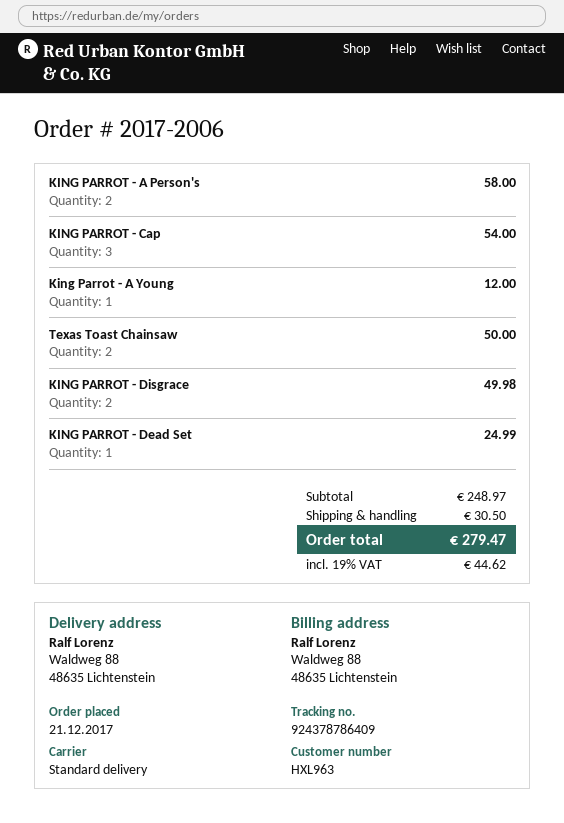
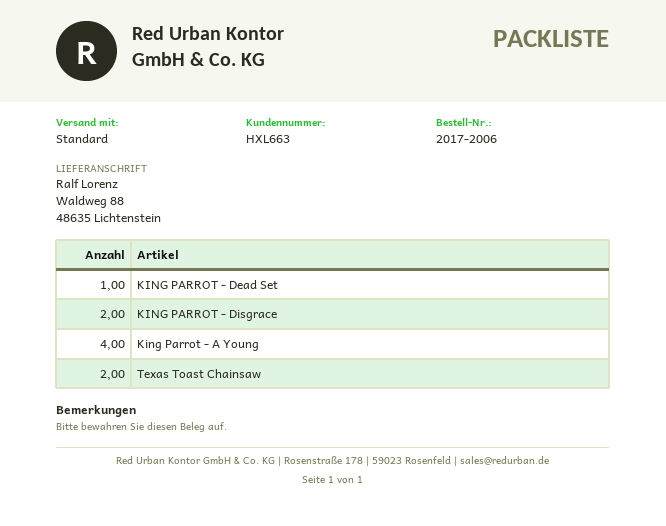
customer number: HXL963 -> HXL663
KING PARROT - A Person's: 2 -> none
KING PARROT - Cap: 3 -> none
King Parrot - A Young: 1 -> 4

